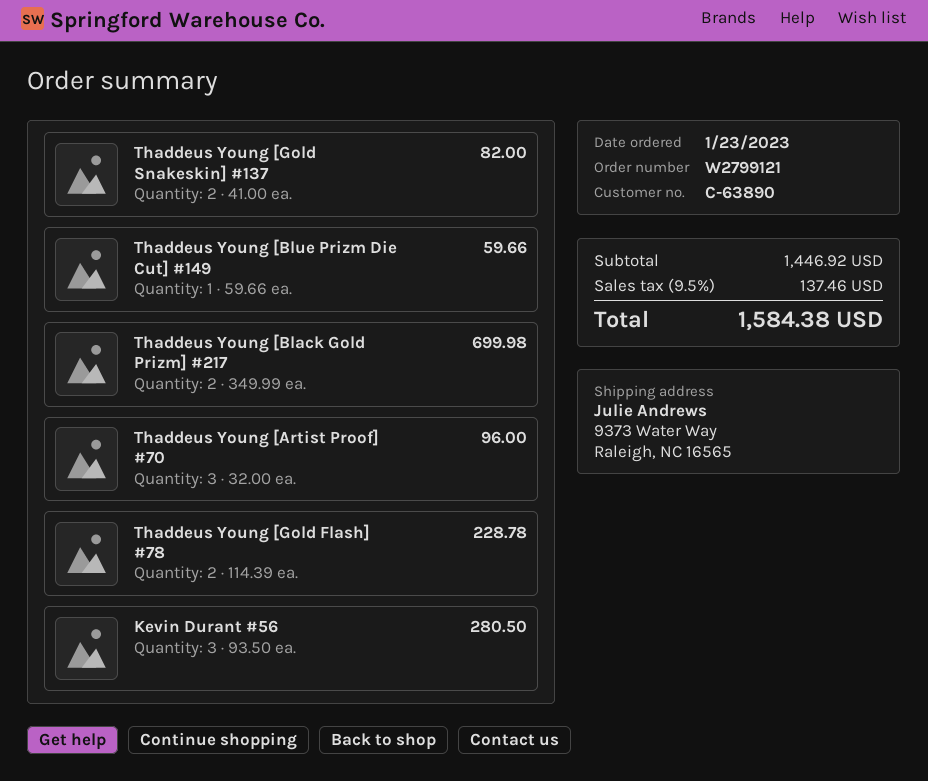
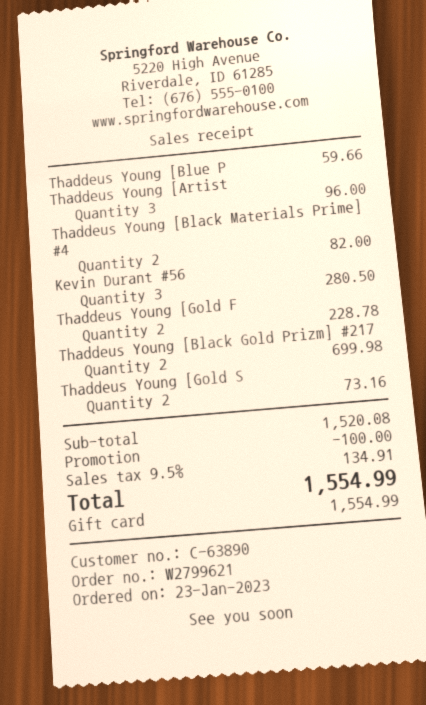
order number: W2799121 -> W2799621
Thaddeus Young [Gold Snakeskin] #137: 2 for 82.00 -> 2 for 73.16
Thaddeus Young [Black Materials Prime] #4: none -> 2 for 82.00
subtotal: 1446.92 -> 1520.08
discount: none -> 100.00
tax: 9.5% = 137.46 -> 9.5% = 134.91
total: 1584.38 -> 1554.99

